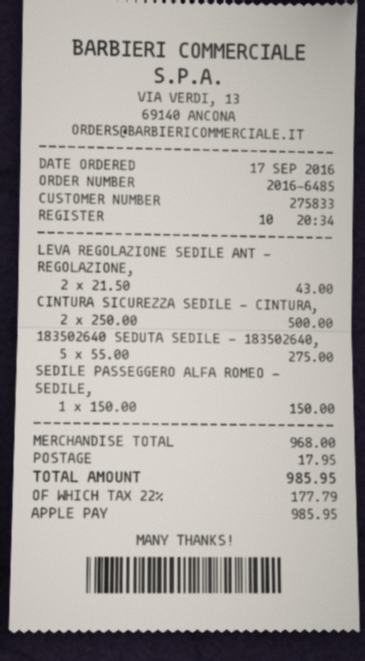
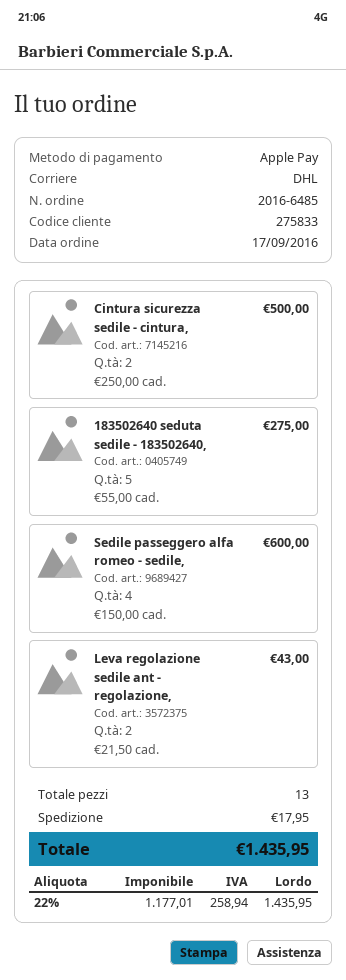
SEDILE PASSEGGERO ALFA ROMEO - SEDILE,: 1 x 150.00 = 150.00 -> 4 x 150.00 = 600.00
tax: 22% = 177.79 -> 22% = 258.94
total: 985.95 -> 1435.95

